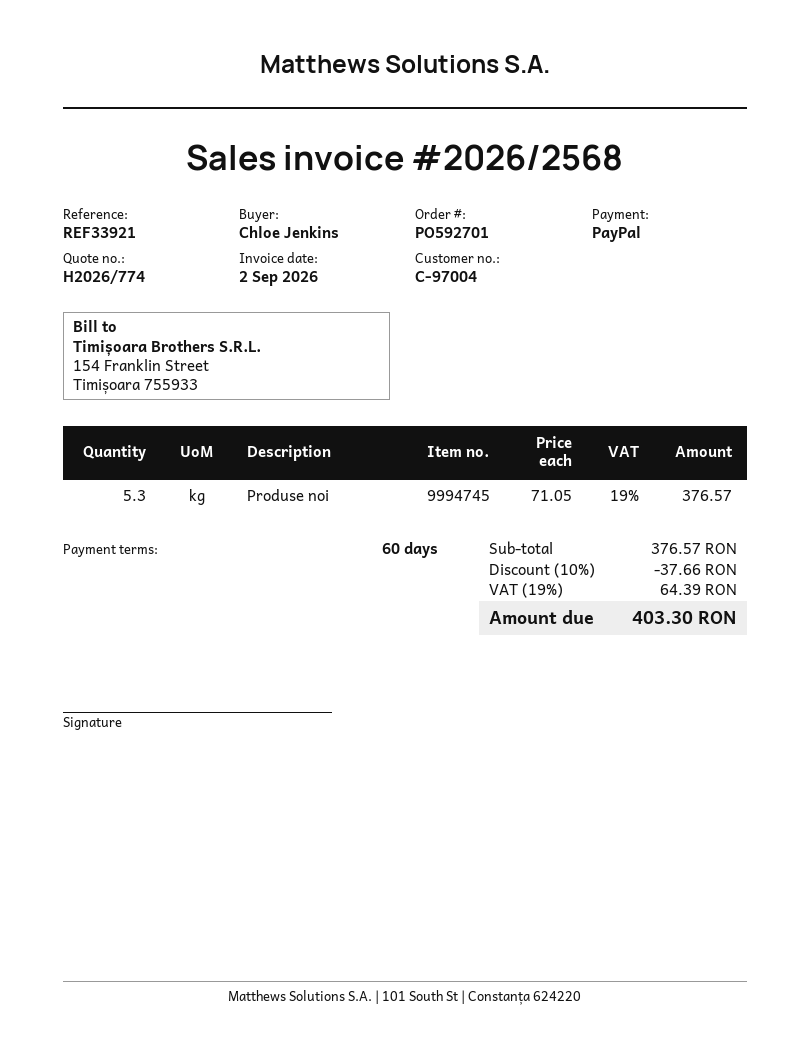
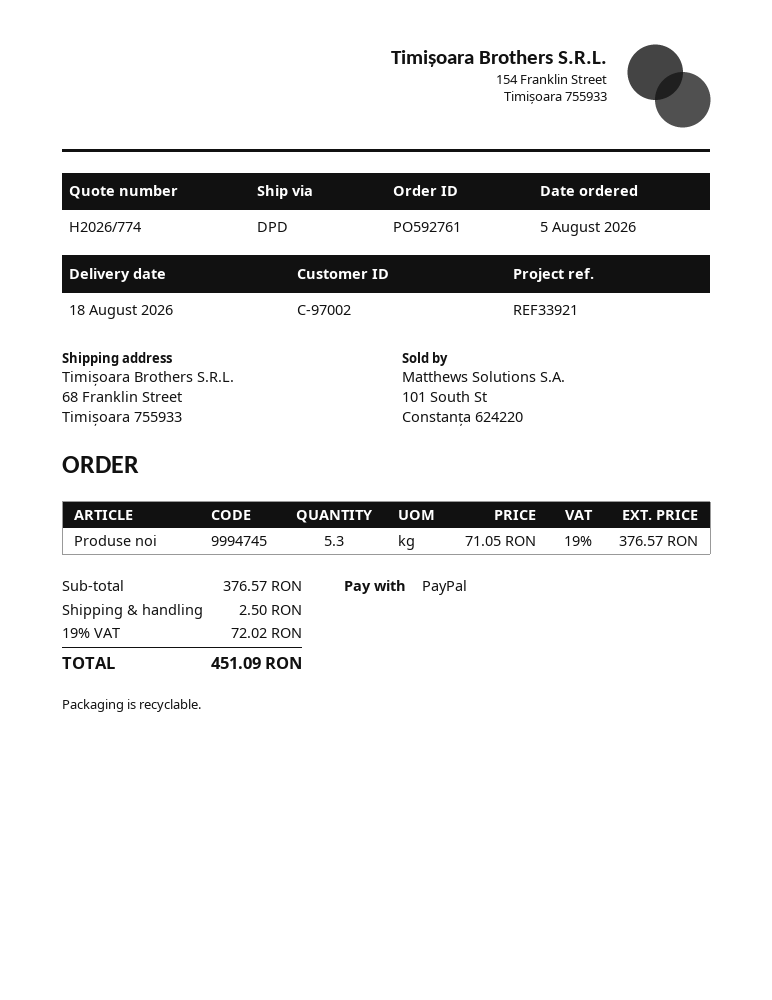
order number: PO592701 -> PO592761
customer number: C-97004 -> C-97002
discount: 10% = 37.66 -> none
shipping: none -> 2.50
tax: 19% = 64.39 -> 19% = 72.02
total: 403.30 -> 451.09

